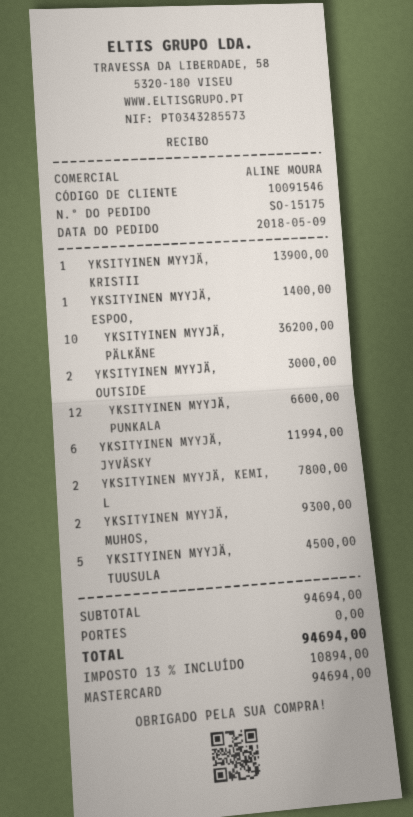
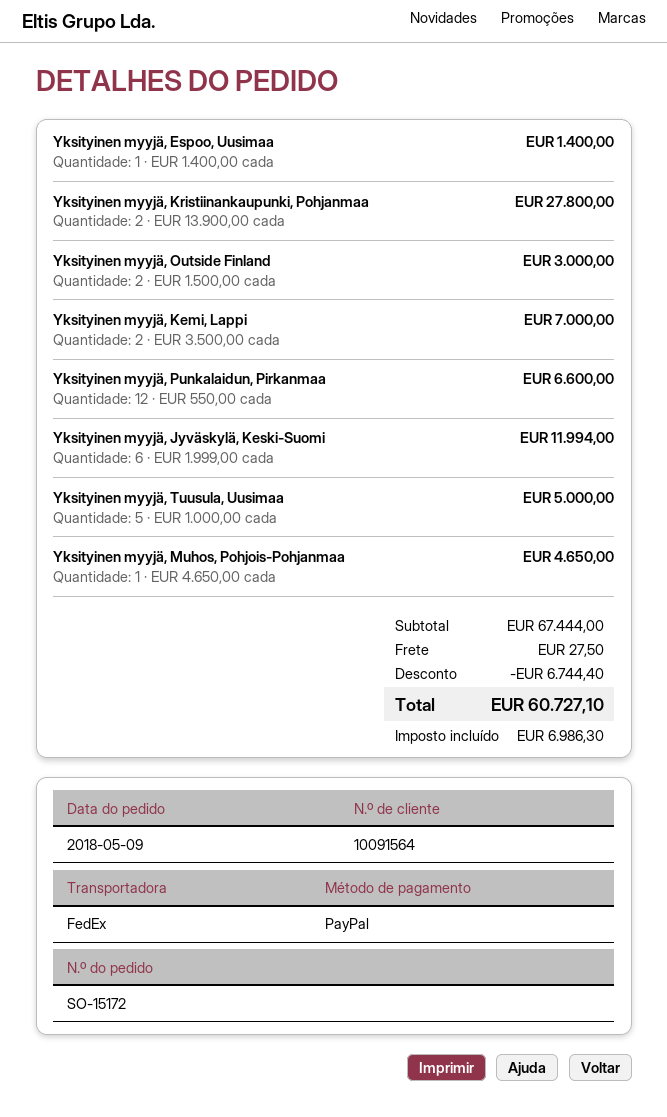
order number: SO-15175 -> SO-15172
customer number: 10091546 -> 10091564
payment method: Mastercard -> PayPal
YKSITYINEN MYYJÄ, KRISTII: 1 for 13900.00 -> 2 for 27800.00
YKSITYINEN MYYJÄ, PÄLKÄNE: 10 for 36200.00 -> none
YKSITYINEN MYYJÄ, KEMI, L: 2 for 7800.00 -> 2 for 7000.00
YKSITYINEN MYYJÄ, MUHOS,: 2 for 9300.00 -> 1 for 4650.00
YKSITYINEN MYYJÄ, TUUSULA: 5 for 4500.00 -> 5 for 5000.00
subtotal: 94694.00 -> 67444.00
discount: none -> 6744.40
shipping: 0.00 -> 27.50
tax: 10894.00 -> 6986.30
total: 94694.00 -> 60727.10

